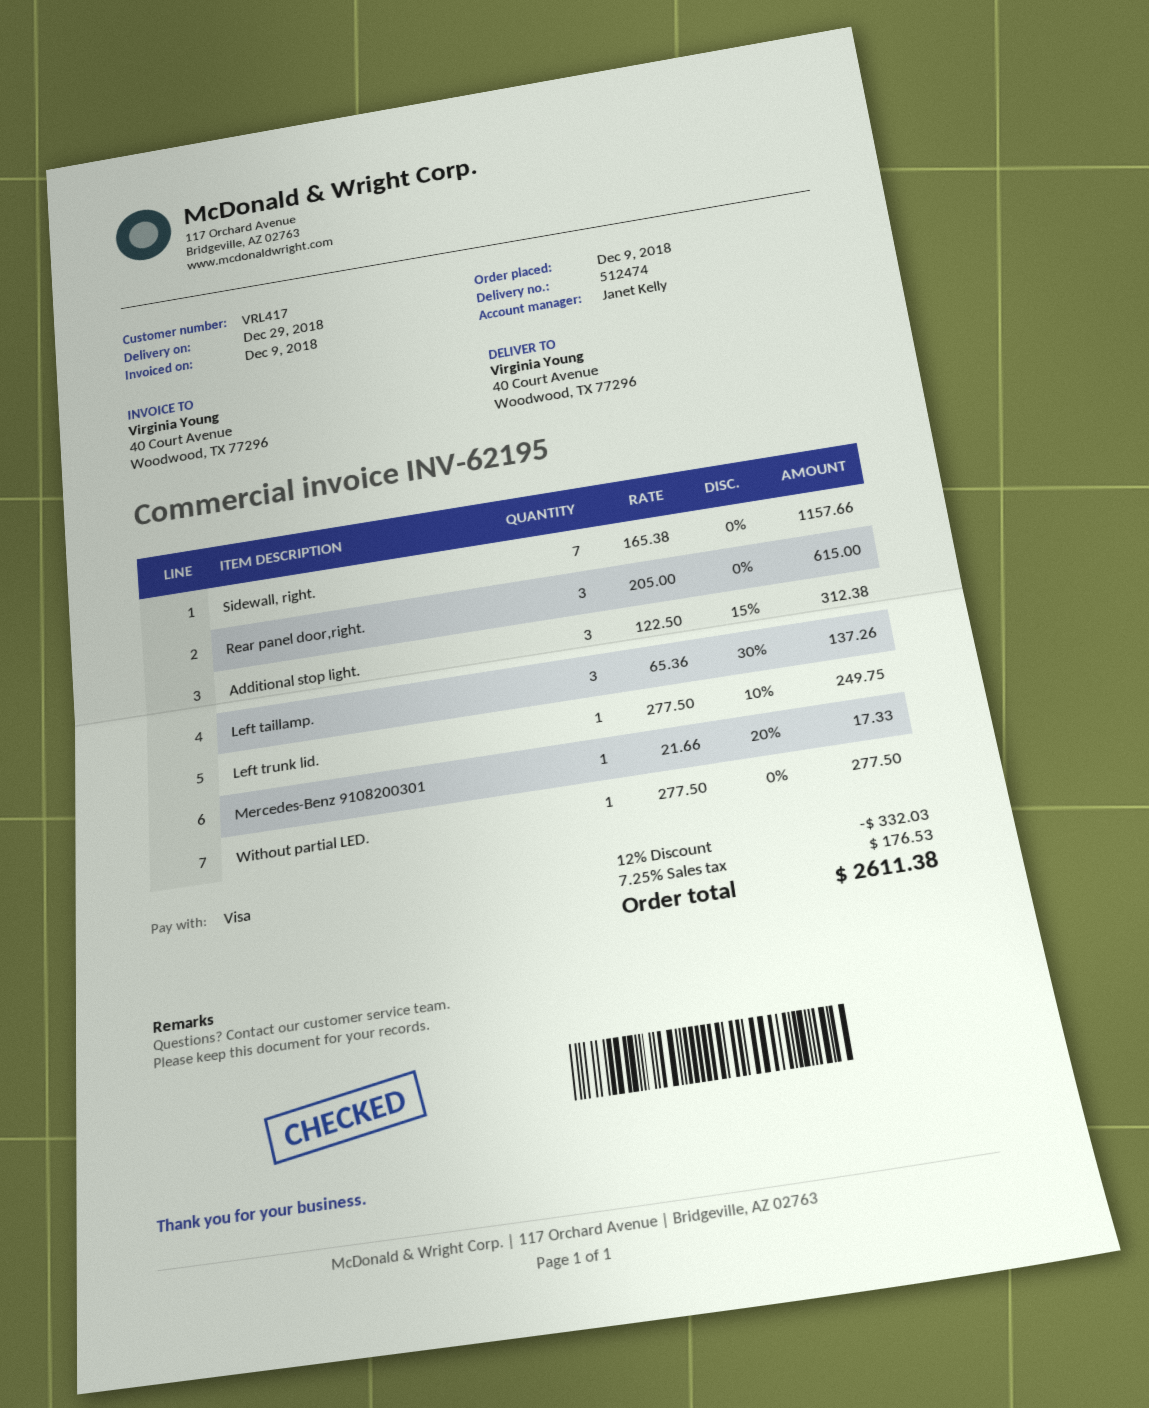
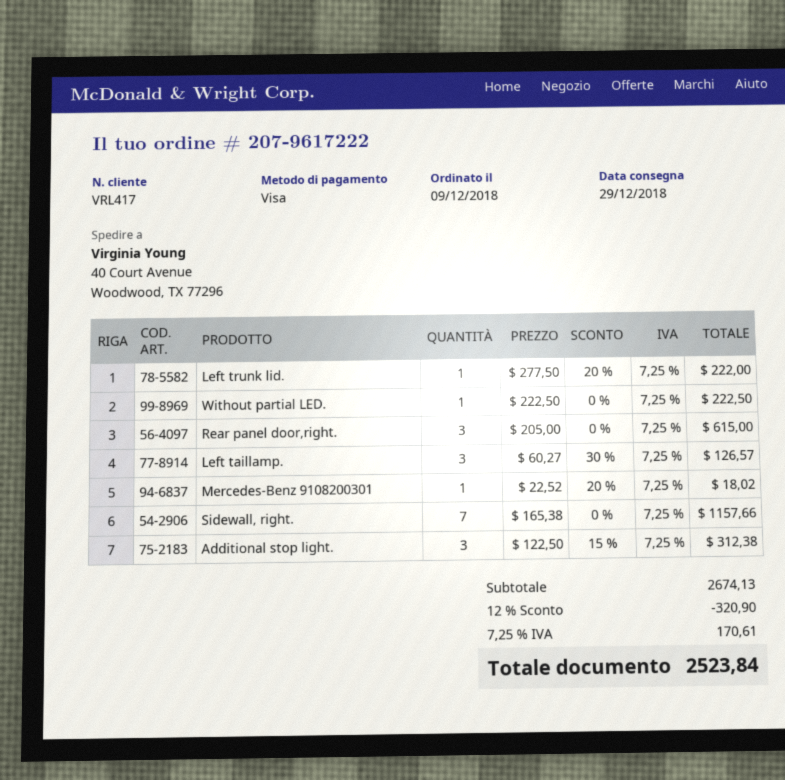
Left taillamp.: 3 x 65.36 - 30% = 137.26 -> 3 x 60.27 - 30% = 126.57
Left trunk lid.: 1 x 277.50 - 10% = 249.75 -> 1 x 277.50 - 20% = 222.00
Mercedes-Benz 9108200301: 1 x 21.66 - 20% = 17.33 -> 1 x 22.52 - 20% = 18.02
Without partial LED.: 1 x 277.50 = 277.50 -> 1 x 222.50 = 222.50
discount: 12% = 332.03 -> 12% = 320.90
tax: 7.25% = 176.53 -> 7.25% = 170.61
total: 2611.38 -> 2523.84

